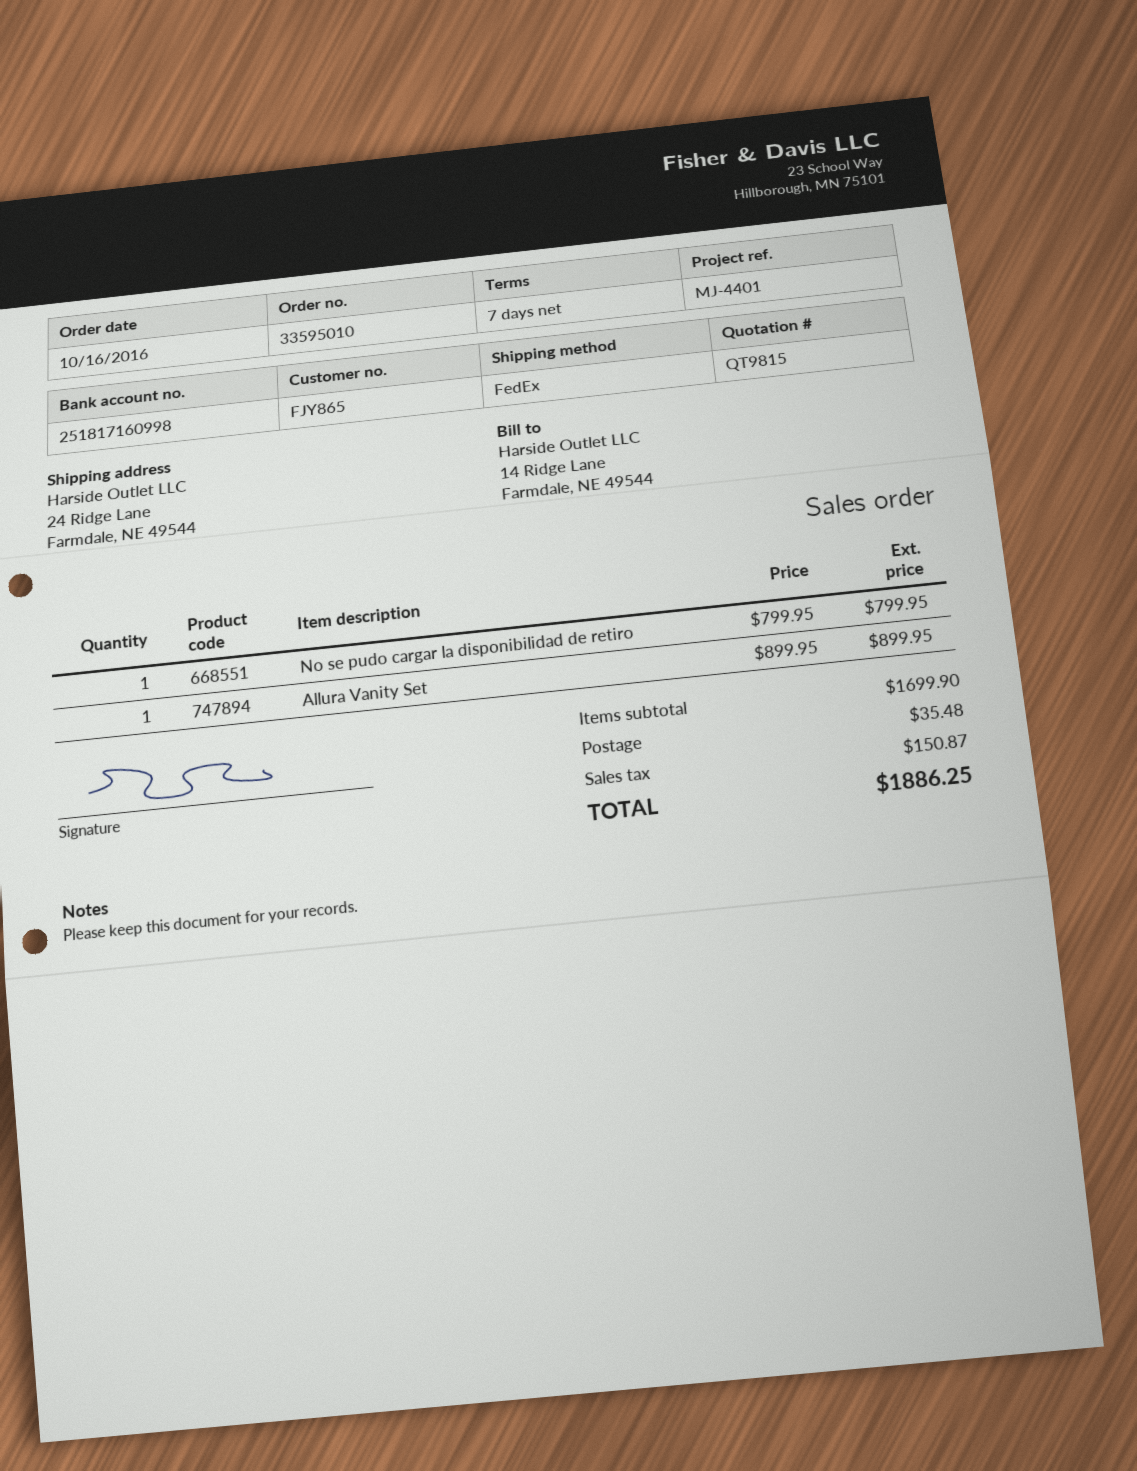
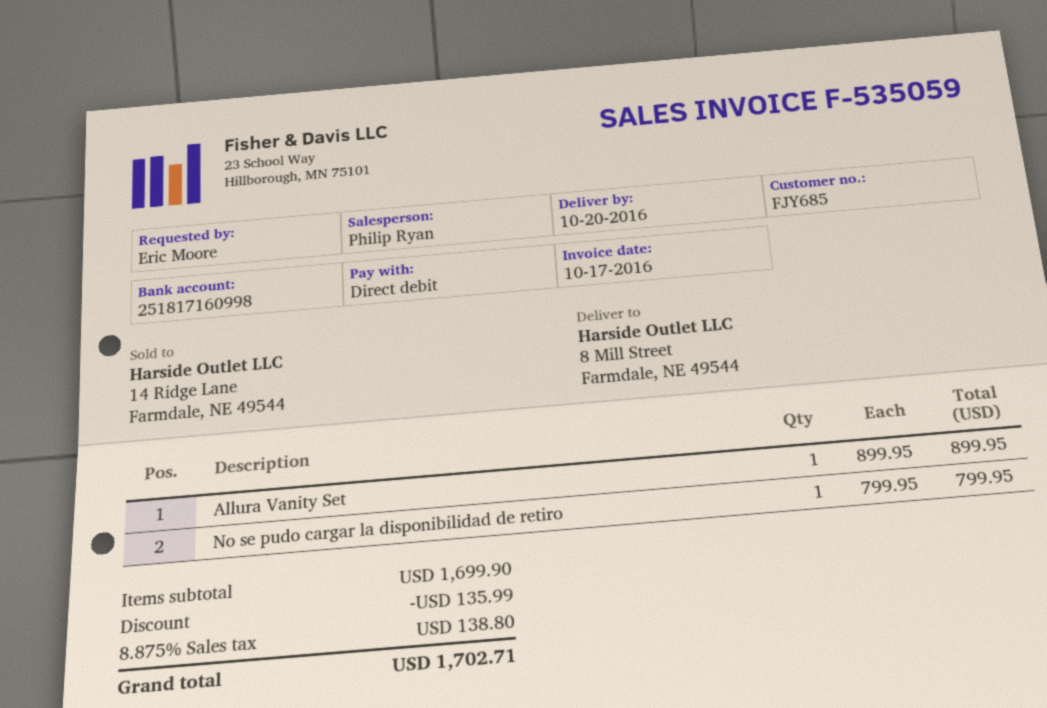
customer number: FJY865 -> FJY685
ship to: 24 Ridge Lane, Farmdale, NE 49544 -> 8 Mill Street, Farmdale, NE 49544
discount: none -> 135.99
shipping: 35.48 -> none
tax: 150.87 -> 138.80
total: 1886.25 -> 1702.71

